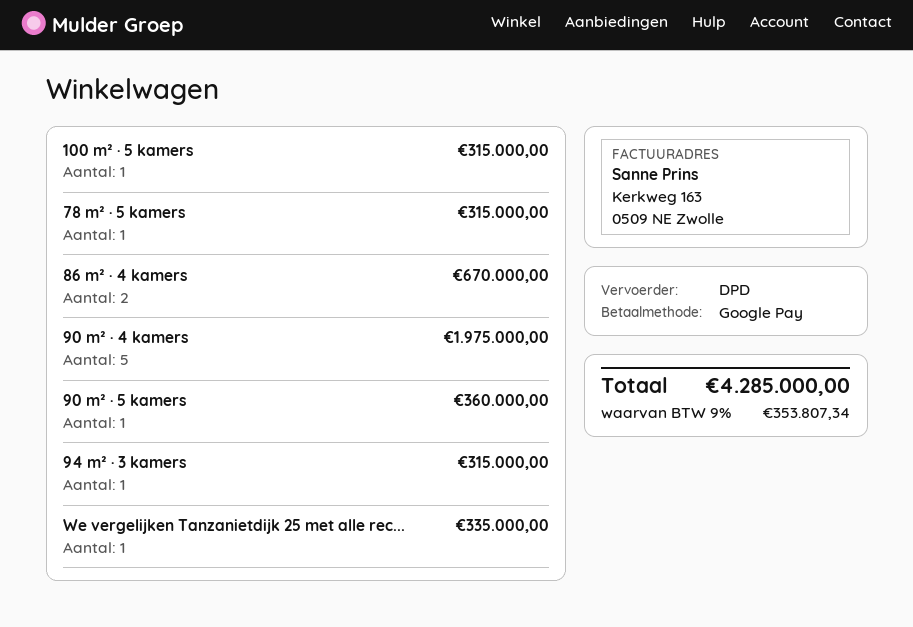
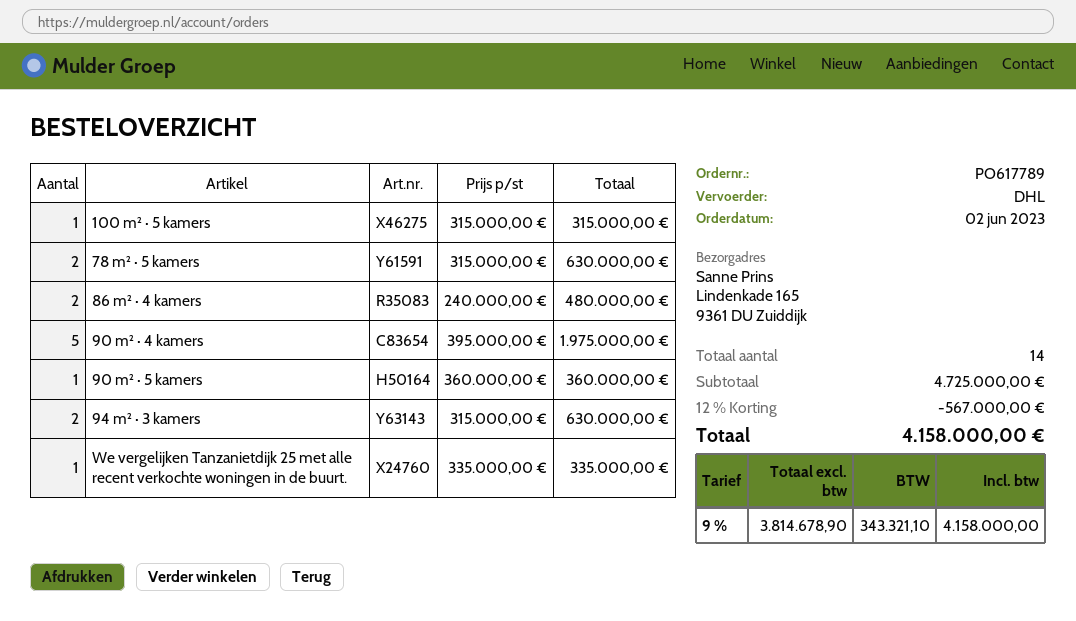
shipping method: DPD -> DHL
78 m² · 5 kamers: 1 for 315000.00 -> 2 for 630000.00
86 m² · 4 kamers: 2 for 670000.00 -> 2 for 480000.00
94 m² · 3 kamers: 1 for 315000.00 -> 2 for 630000.00
discount: none -> 12% = 567000.00
tax: 9% = 353807.34 -> 9% = 343321.10
total: 4285000.00 -> 4158000.00

